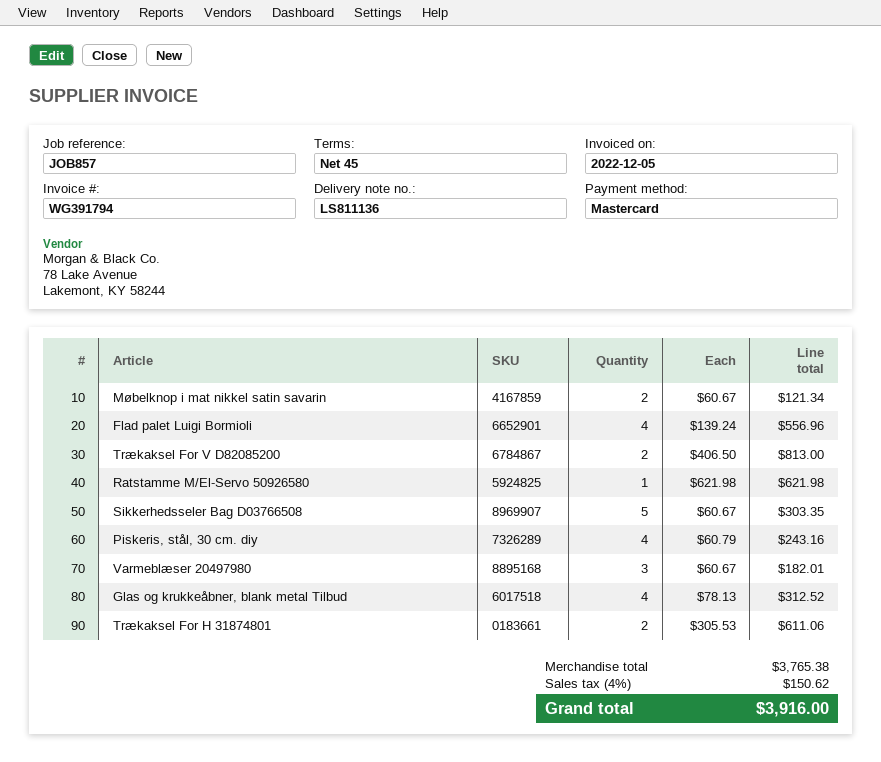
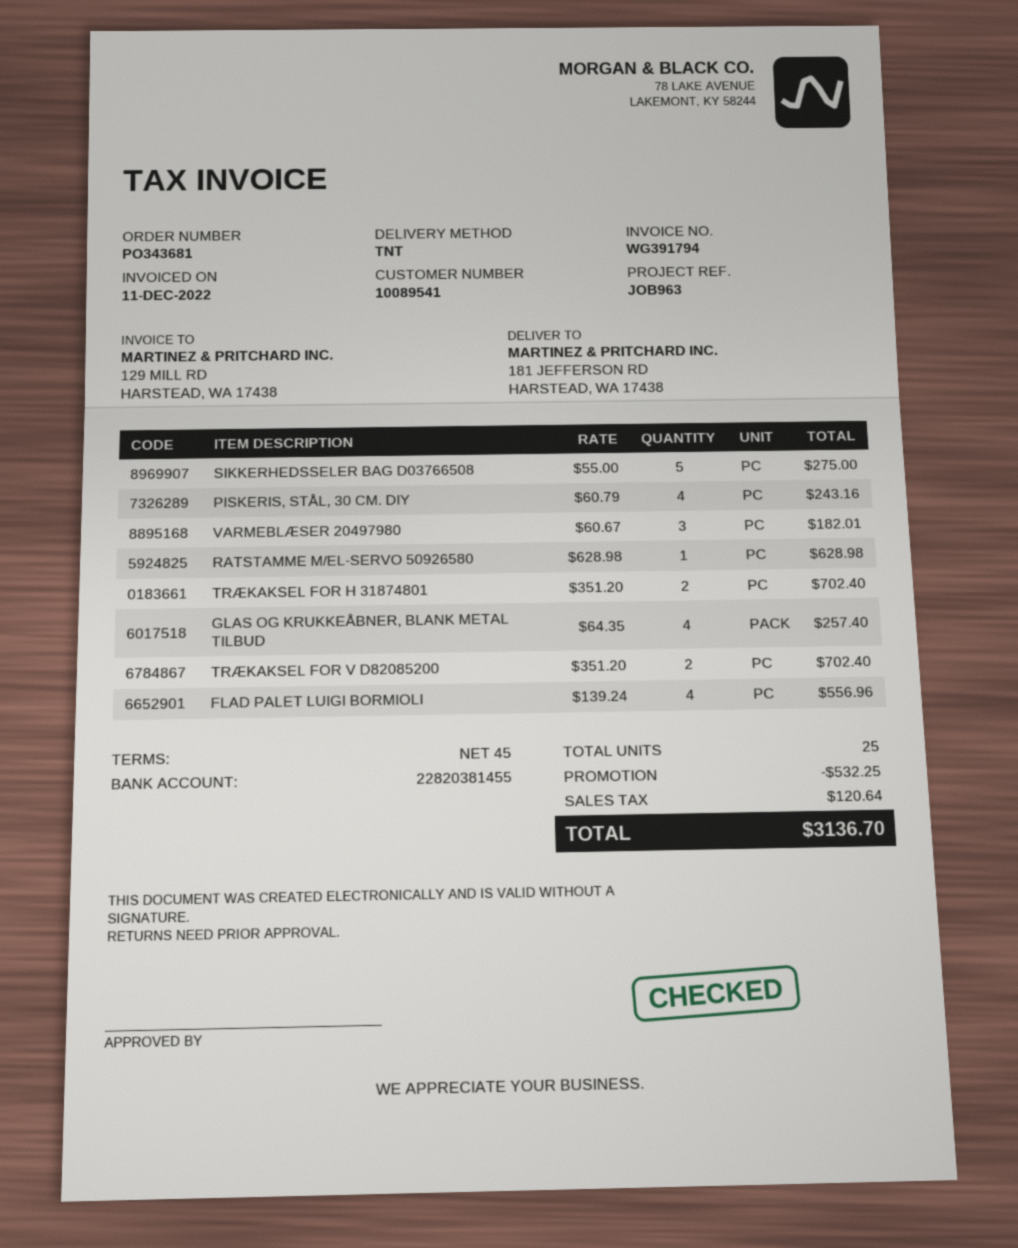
invoice date: 2022-12-05 -> 2022-12-11
reference: JOB857 -> JOB963
Møbelknop i mat nikkel satin savarin: 2 x 60.67 = 121.34 -> none
Trækaksel For V D82085200: 2 x 406.50 = 813.00 -> 2 x 351.20 = 702.40
Ratstamme M/El-Servo 50926580: 1 x 621.98 = 621.98 -> 1 x 628.98 = 628.98
Sikkerhedsseler Bag D03766508: 5 x 60.67 = 303.35 -> 5 x 55.00 = 275.00
Glas og krukkeåbner, blank metal Tilbud: 4 x 78.13 = 312.52 -> 4 x 64.35 = 257.40
Trækaksel For H 31874801: 2 x 305.53 = 611.06 -> 2 x 351.20 = 702.40
discount: none -> 532.25
tax: 150.62 -> 120.64
total: 3916.00 -> 3136.70

